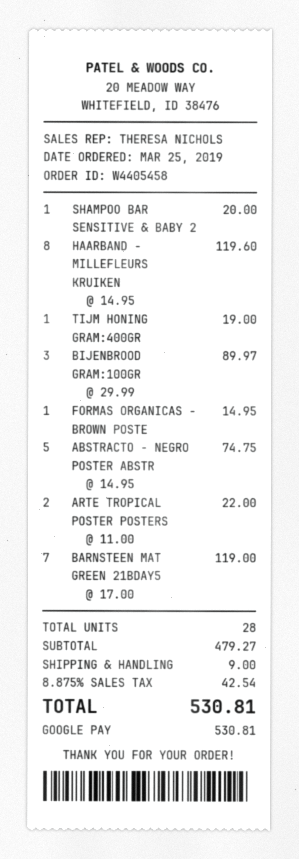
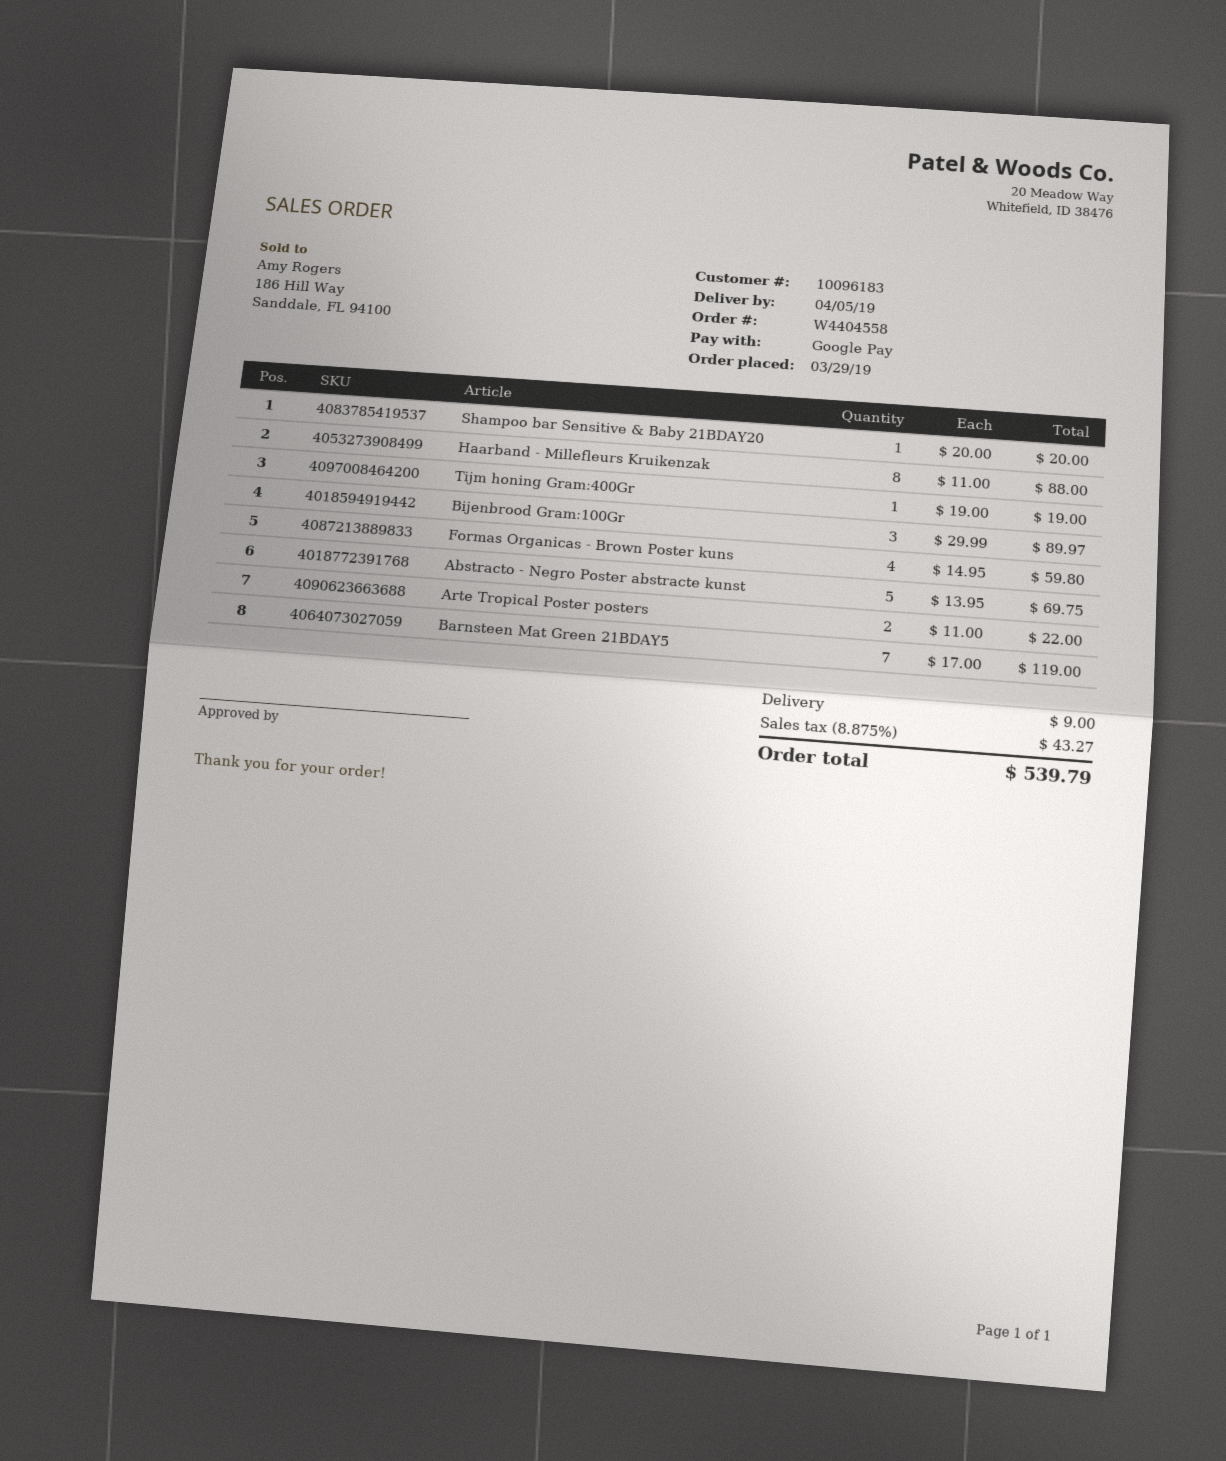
order number: W4405458 -> W4404558
order date: 2019-03-25 -> 2019-03-29
HAARBAND - MILLEFLEURS KRUIKEN: 8 x 14.95 = 119.60 -> 8 x 11.00 = 88.00
FORMAS ORGANICAS - BROWN POSTE: 1 x 14.95 = 14.95 -> 4 x 14.95 = 59.80
ABSTRACTO - NEGRO POSTER ABSTR: 5 x 14.95 = 74.75 -> 5 x 13.95 = 69.75
tax: 8.875% = 42.54 -> 8.875% = 43.27
total: 530.81 -> 539.79

